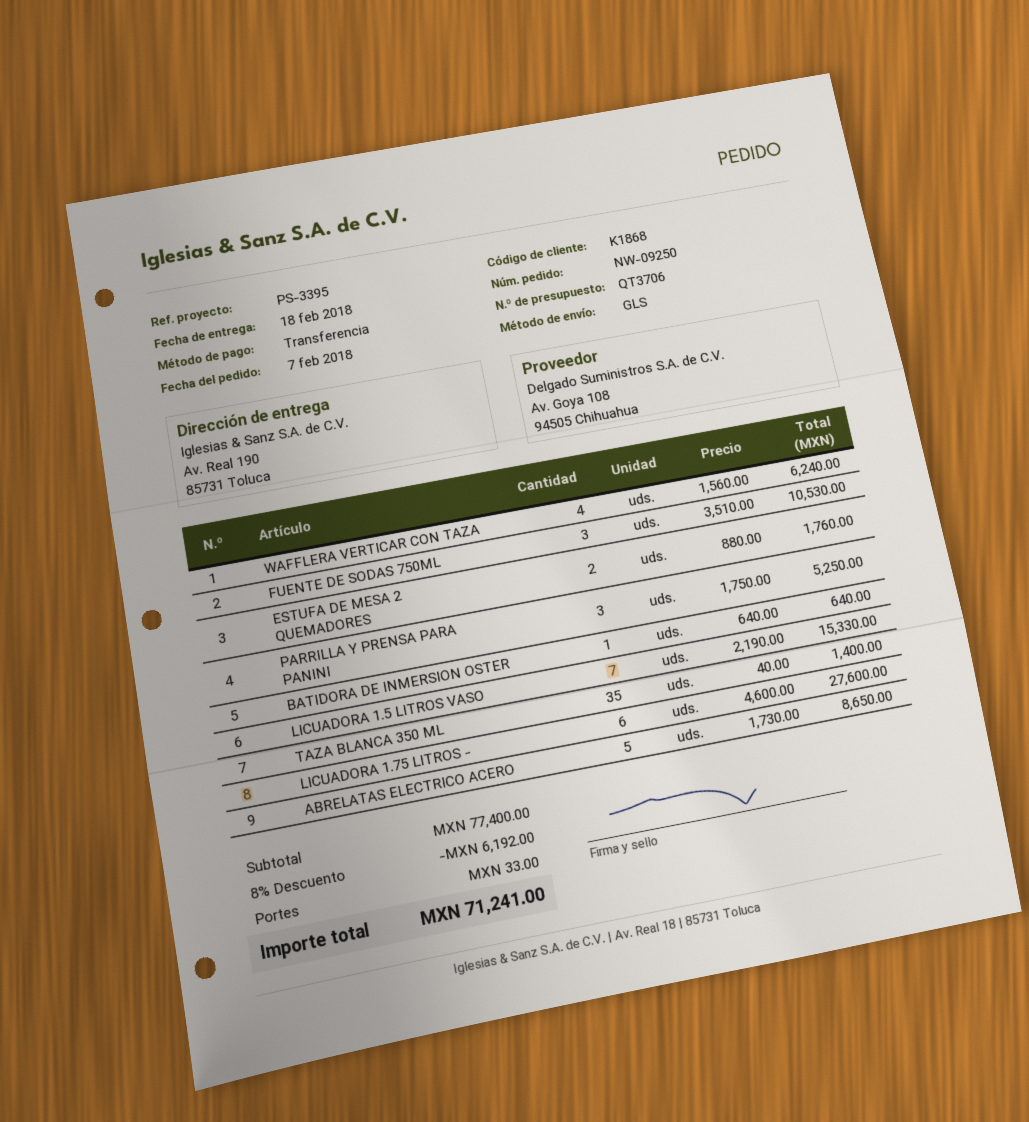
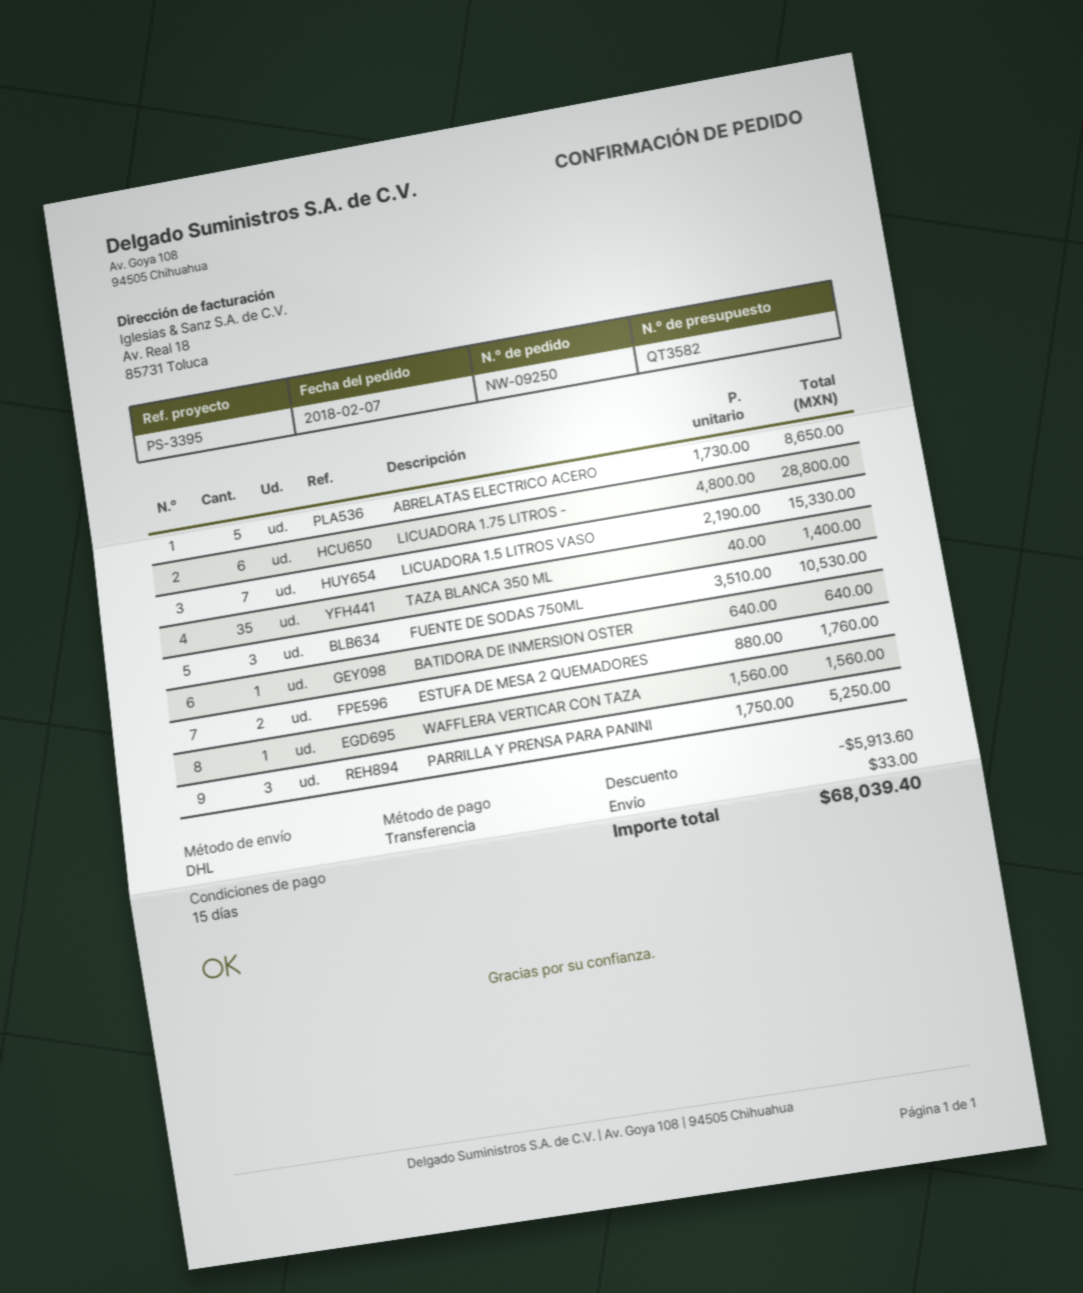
quote number: QT3706 -> QT3582
shipping method: GLS -> DHL
WAFFLERA VERTICAR CON TAZA: 4 x 1560.00 = 6240.00 -> 1 x 1560.00 = 1560.00
LICUADORA 1.75 LITROS -: 6 x 4600.00 = 27600.00 -> 6 x 4800.00 = 28800.00
discount: 6192.00 -> 5913.60
total: 71241.00 -> 68039.40

